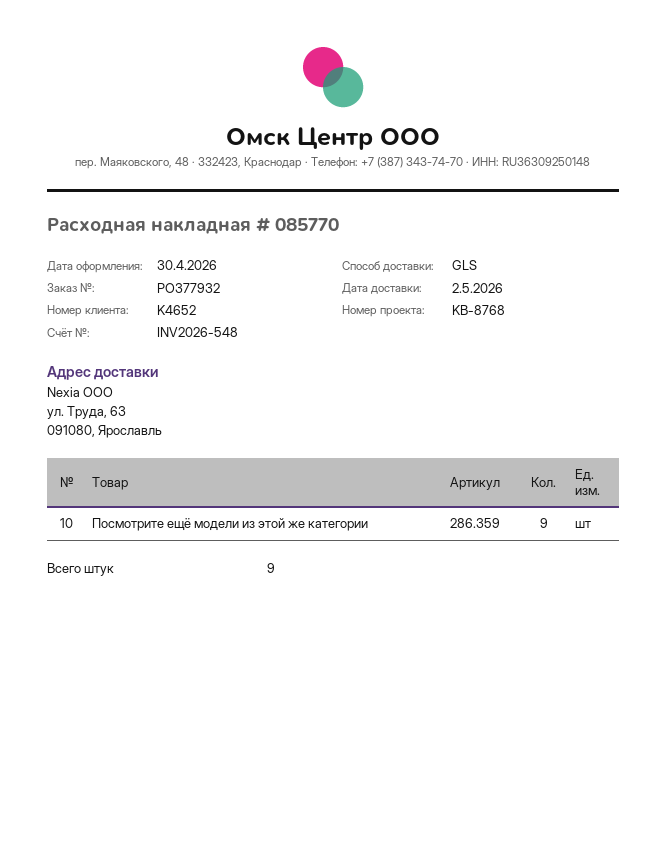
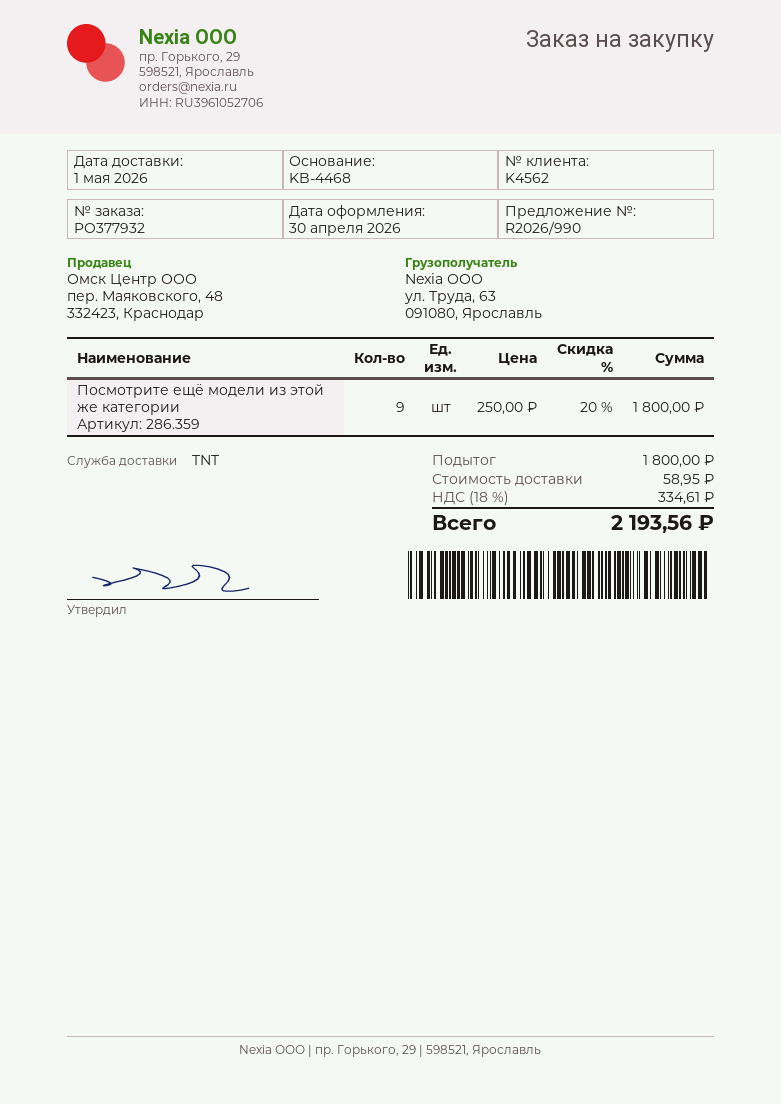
delivery date: 2026-05-02 -> 2026-05-01
customer number: K4652 -> K4562
reference: KB-8768 -> KB-4468
shipping method: GLS -> TNT

